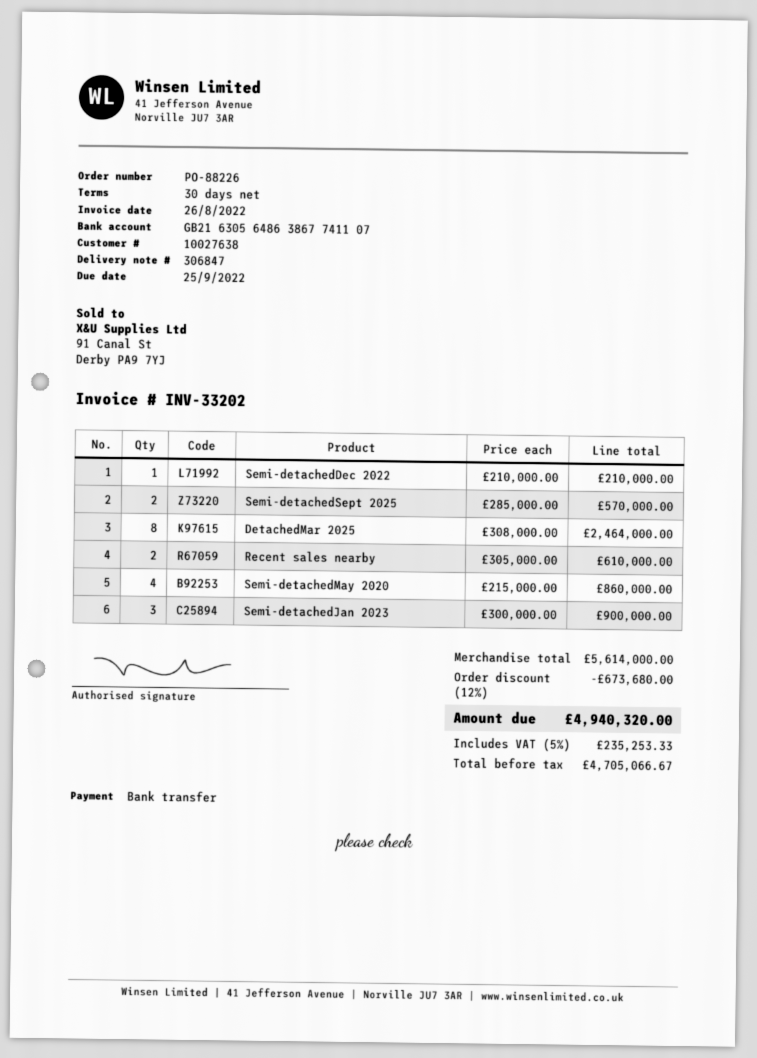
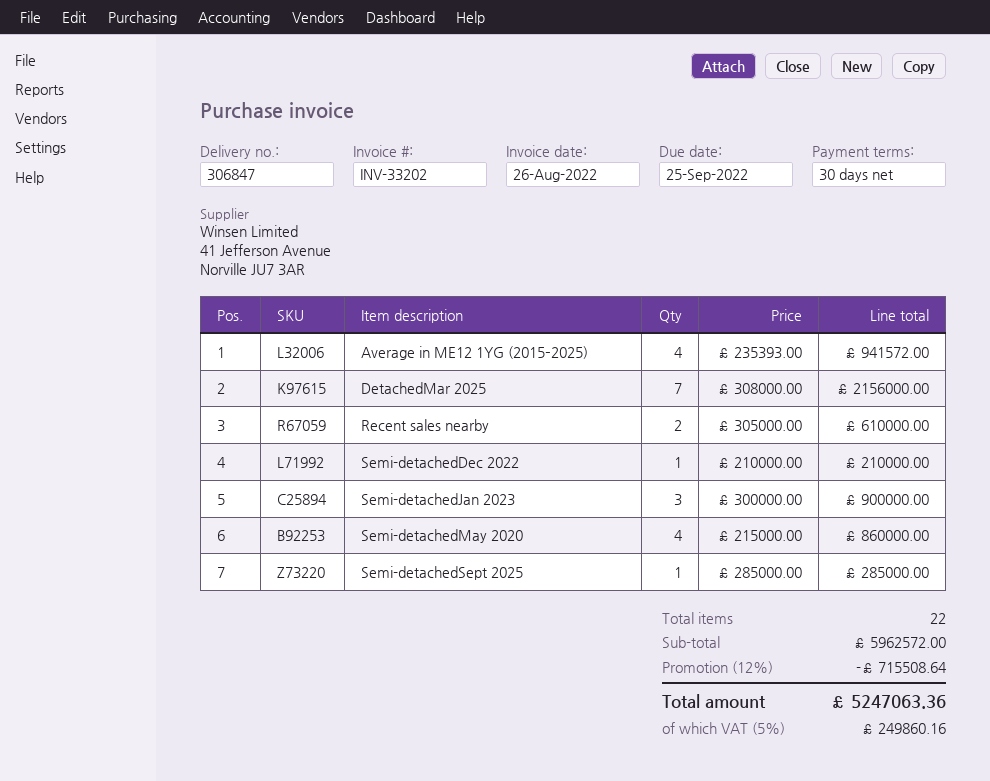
Semi-detachedSept 2025: 2 x 285000.00 = 570000.00 -> 1 x 285000.00 = 285000.00
DetachedMar 2025: 8 x 308000.00 = 2464000.00 -> 7 x 308000.00 = 2156000.00
Average in ME12 1YG (2015–2025): none -> 4 x 235393.00 = 941572.00
subtotal: 5614000.00 -> 5962572.00
discount: 12% = 673680.00 -> 12% = 715508.64
tax: 5% = 235253.33 -> 5% = 249860.16
total: 4940320.00 -> 5247063.36

